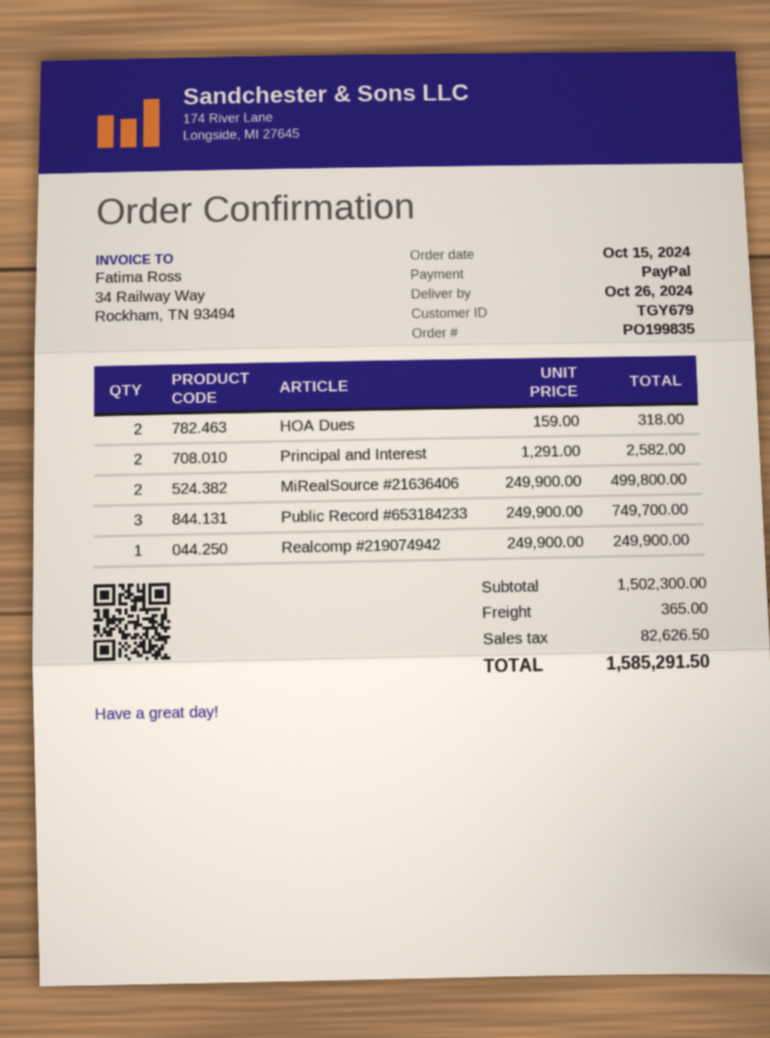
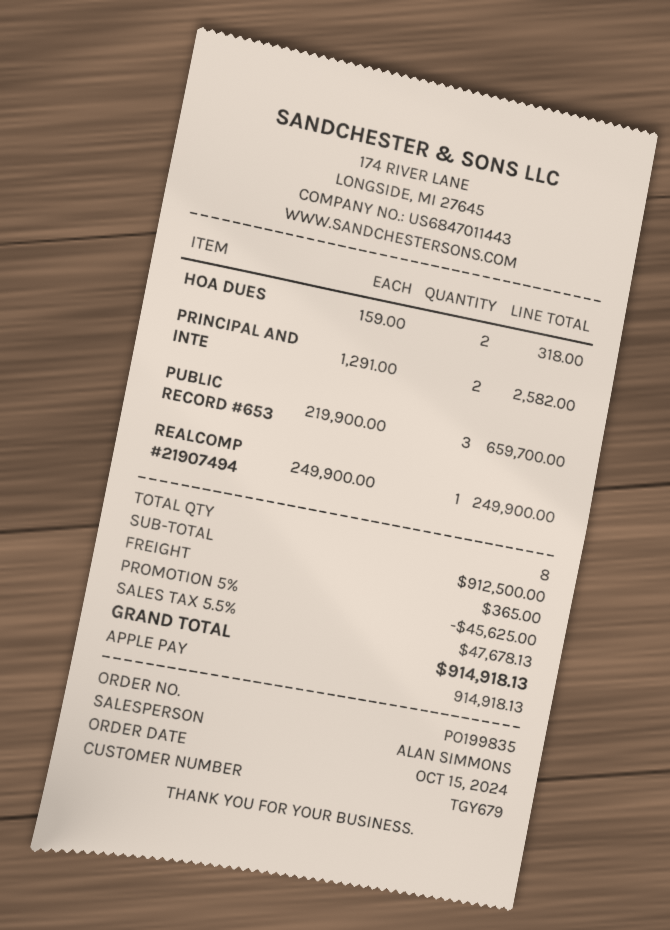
payment method: PayPal -> Apple Pay
MiRealSource #21636406: 2 x 249900.00 = 499800.00 -> none
Public Record #653184233: 3 x 249900.00 = 749700.00 -> 3 x 219900.00 = 659700.00
subtotal: 1502300.00 -> 912500.00
discount: none -> 5% = 45625.00
tax: 82626.50 -> 47678.13
total: 1585291.50 -> 914918.13

